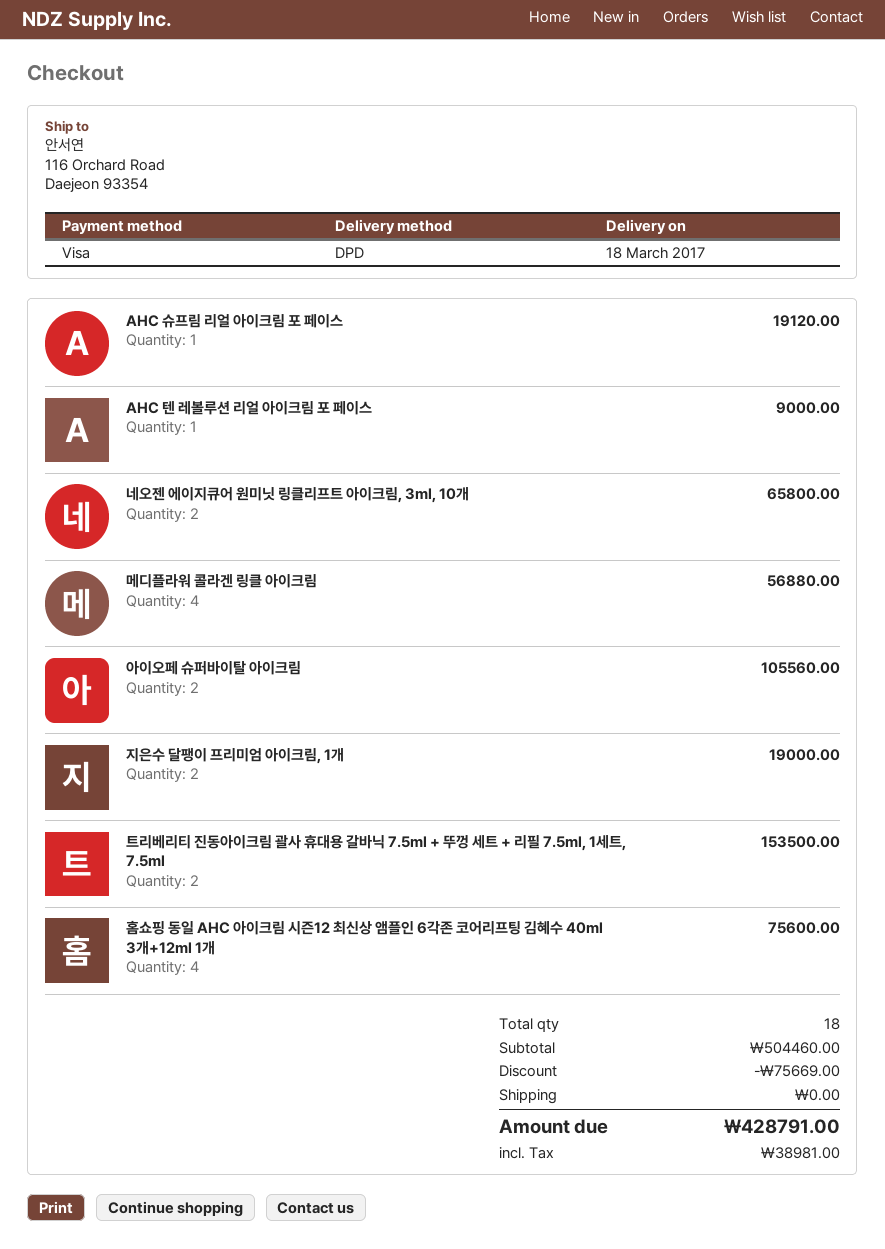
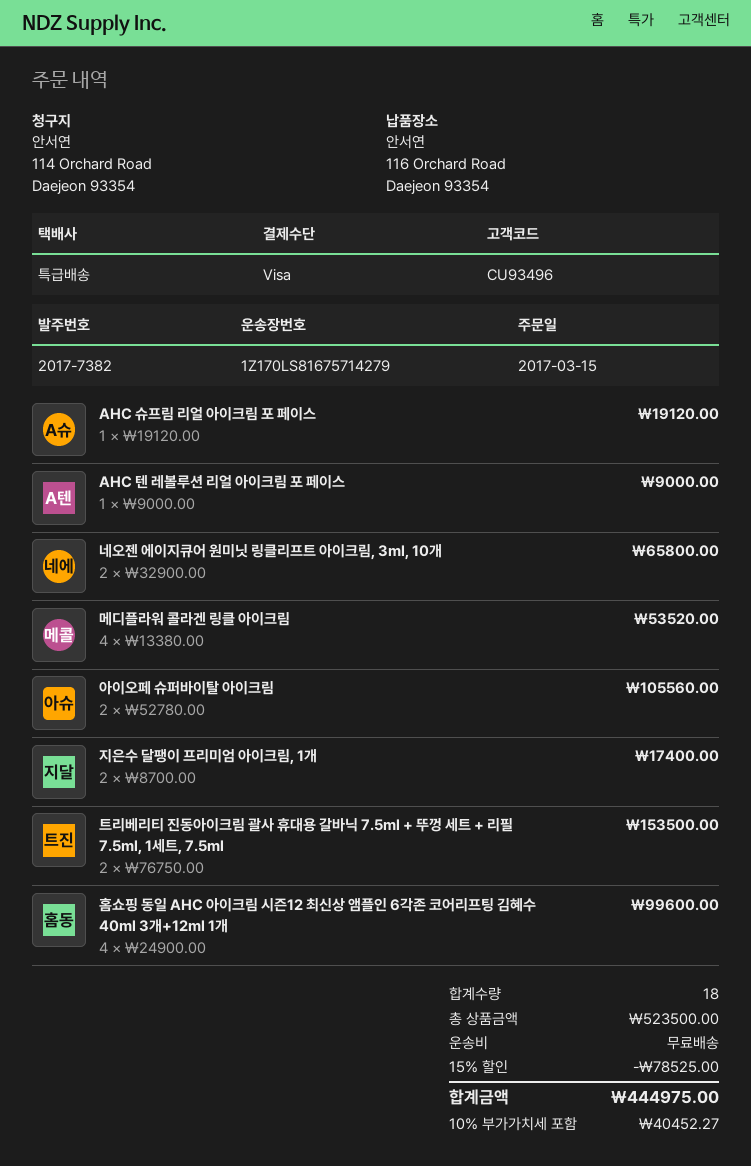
shipping method: DPD -> express
메디플라워 콜라겐 링클 아이크림: 4 for 56880.00 -> 4 for 53520.00
지은수 달팽이 프리미엄 아이크림, 1개: 2 for 19000.00 -> 2 for 17400.00
홈쇼핑 동일 AHC 아이크림 시즌12 최신상 앰플인 6각존 코어리프팅 김혜수 40ml 3개+12ml 1개: 4 for 75600.00 -> 4 for 99600.00
subtotal: 504460.00 -> 523500.00
discount: 75669.00 -> 78525.00
tax: 38981.00 -> 40452.27
total: 428791.00 -> 444975.00

